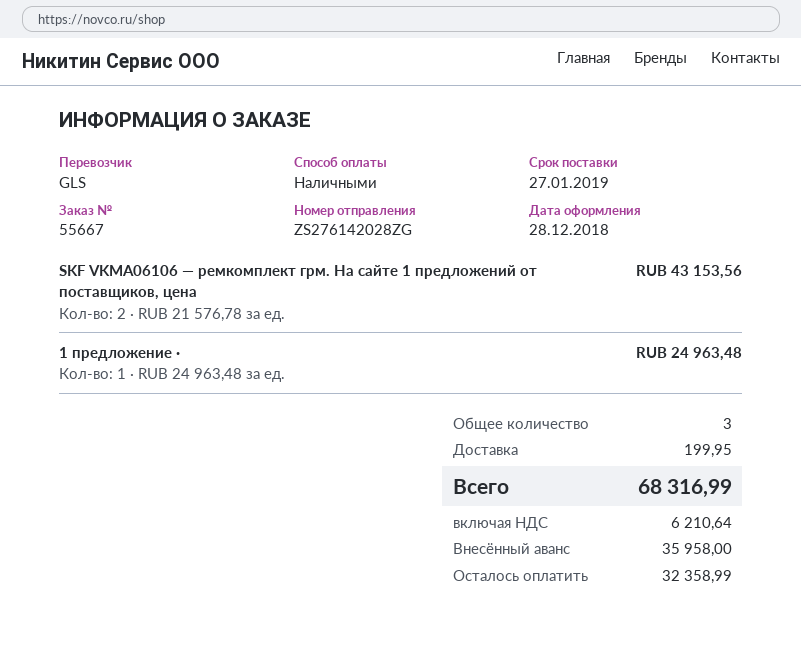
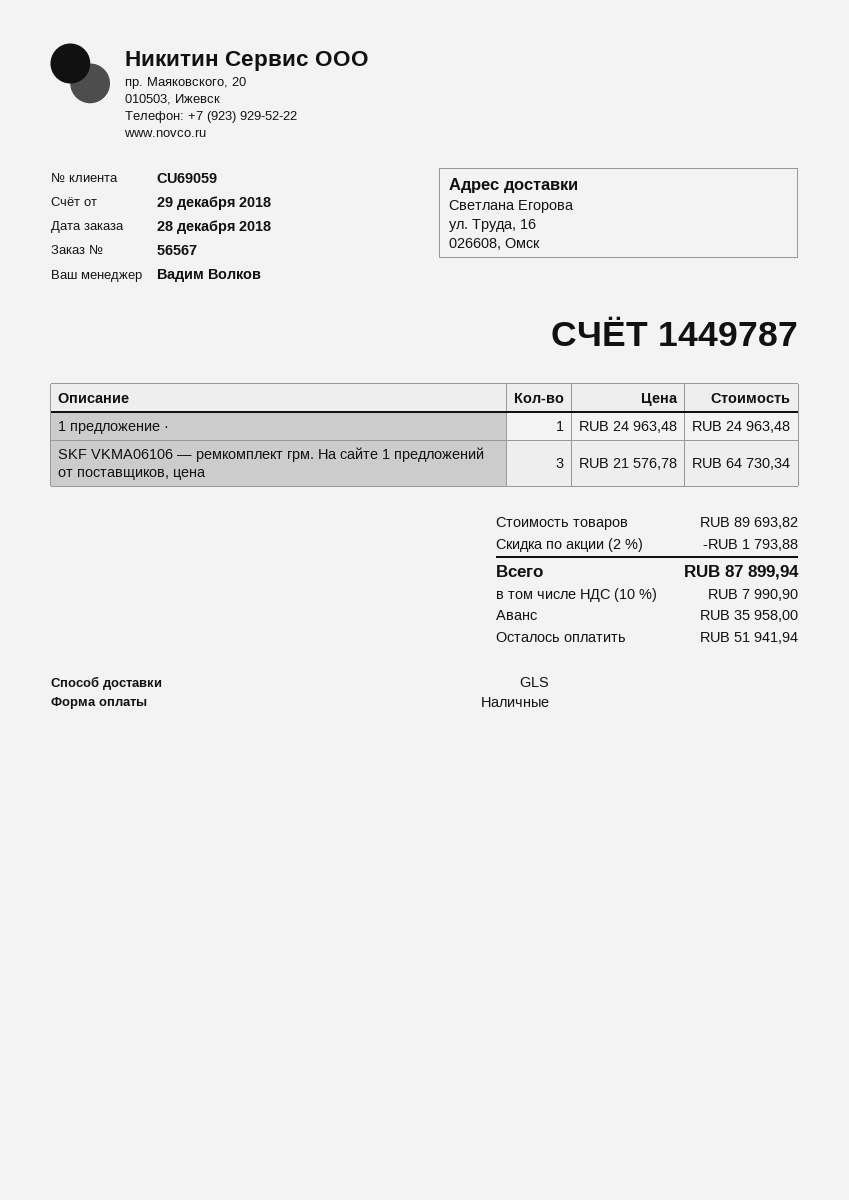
order number: 55667 -> 56567
SKF VKMA06106 — ремкомплект грм. На сайте 1 предложений от поставщиков, цена: 2 x 21576.78 = 43153.56 -> 3 x 21576.78 = 64730.34
discount: none -> 2% = 1793.88
shipping: 199.95 -> none
tax: 6210.64 -> 7990.90
total: 68316.99 -> 87899.94
balance: 32358.99 -> 51941.94

